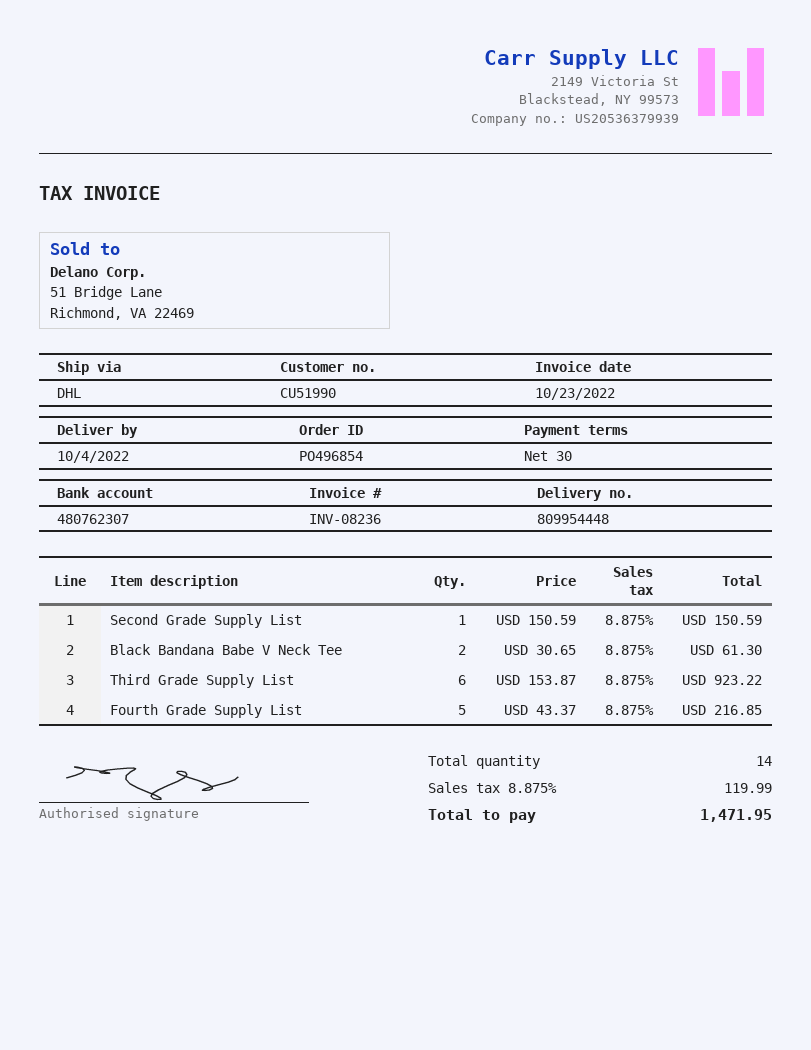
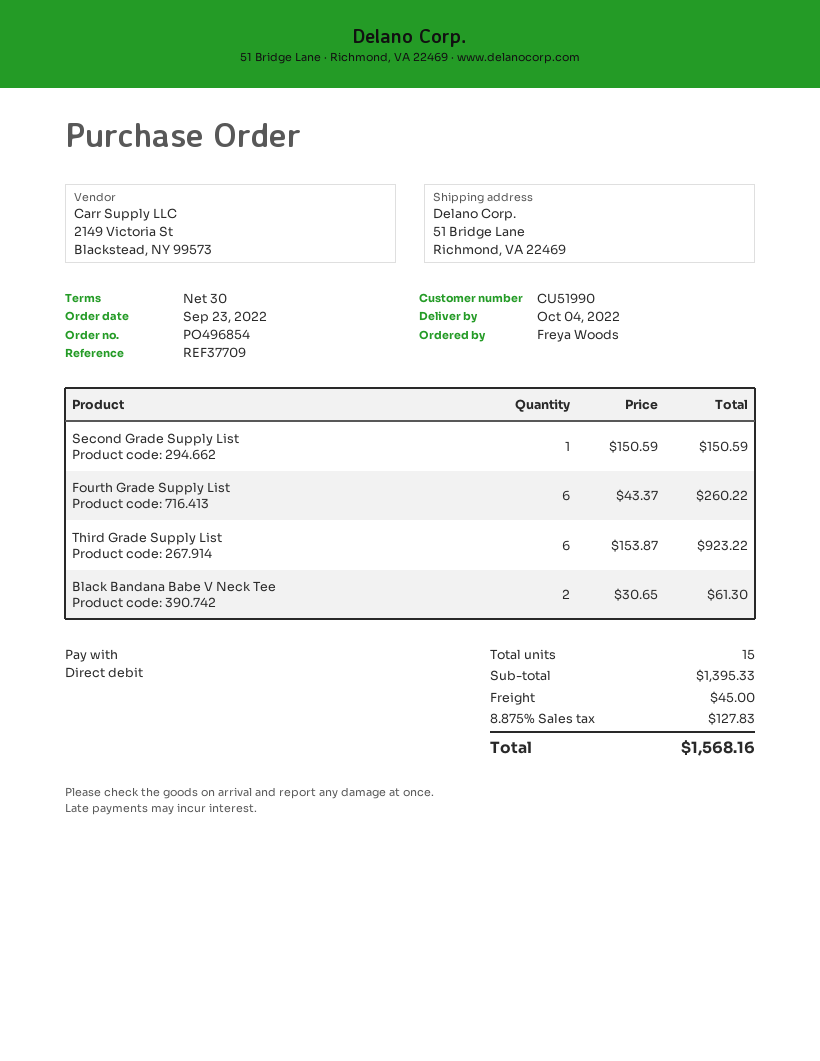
Fourth Grade Supply List: 5 x 43.37 = 216.85 -> 6 x 43.37 = 260.22
total quantity: 14 -> 15
shipping: none -> 45.00
tax: 8.875% = 119.99 -> 8.875% = 127.83
total: 1471.95 -> 1568.16

